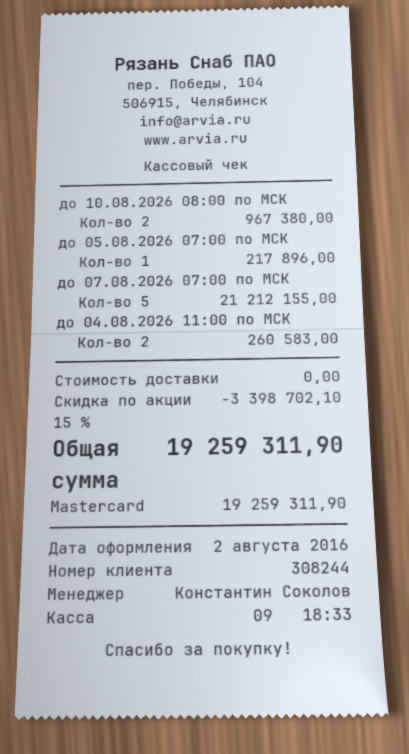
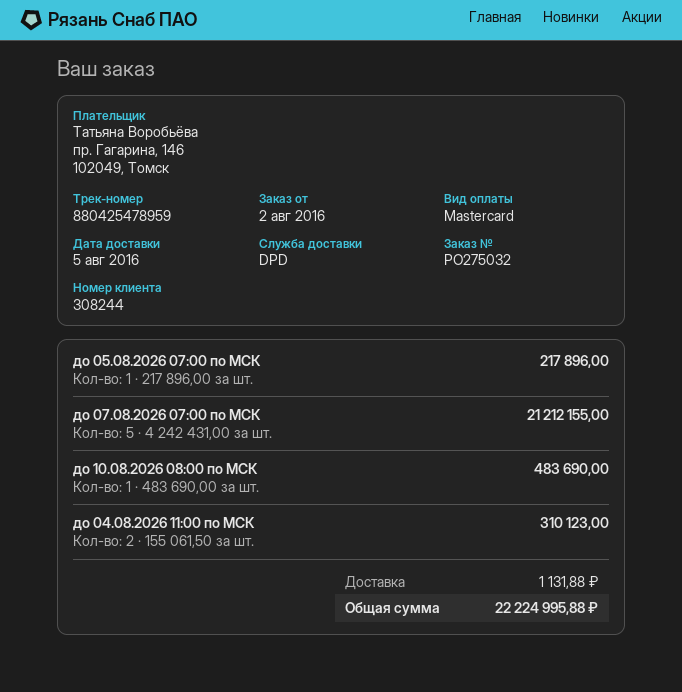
до 10.08.2026 08:00 по МСК: 2 for 967380.00 -> 1 for 483690.00
до 04.08.2026 11:00 по МСК: 2 for 260583.00 -> 2 for 310123.00
discount: 15% = 3398702.10 -> none
shipping: 0.00 -> 1131.88
total: 19259311.90 -> 22224995.88

